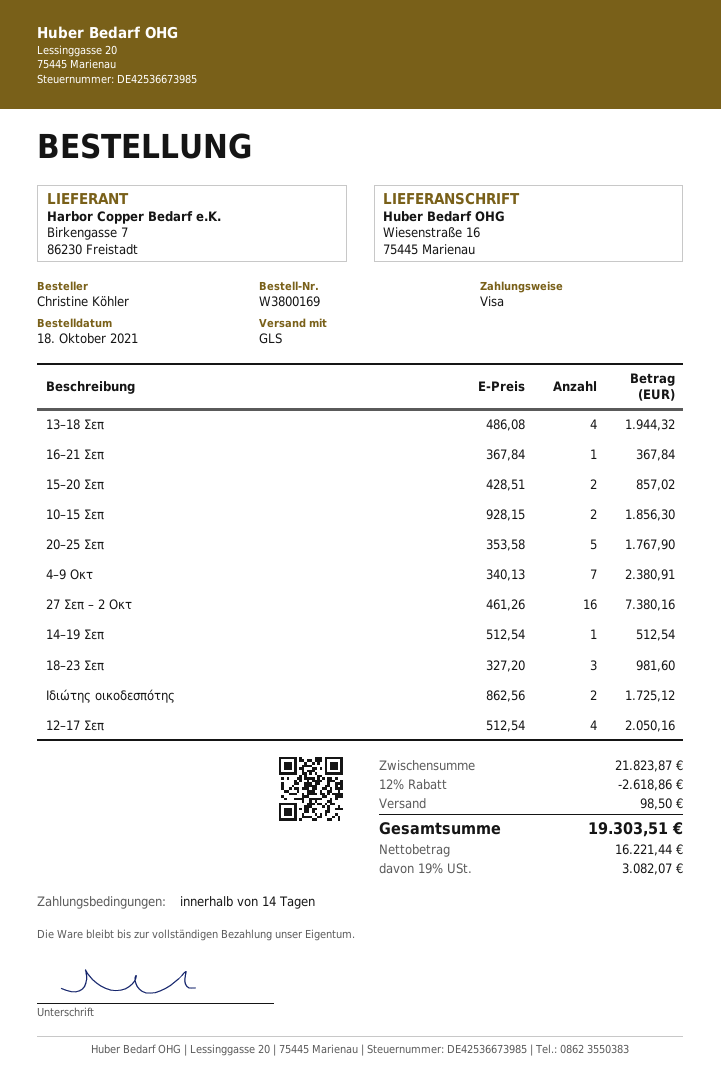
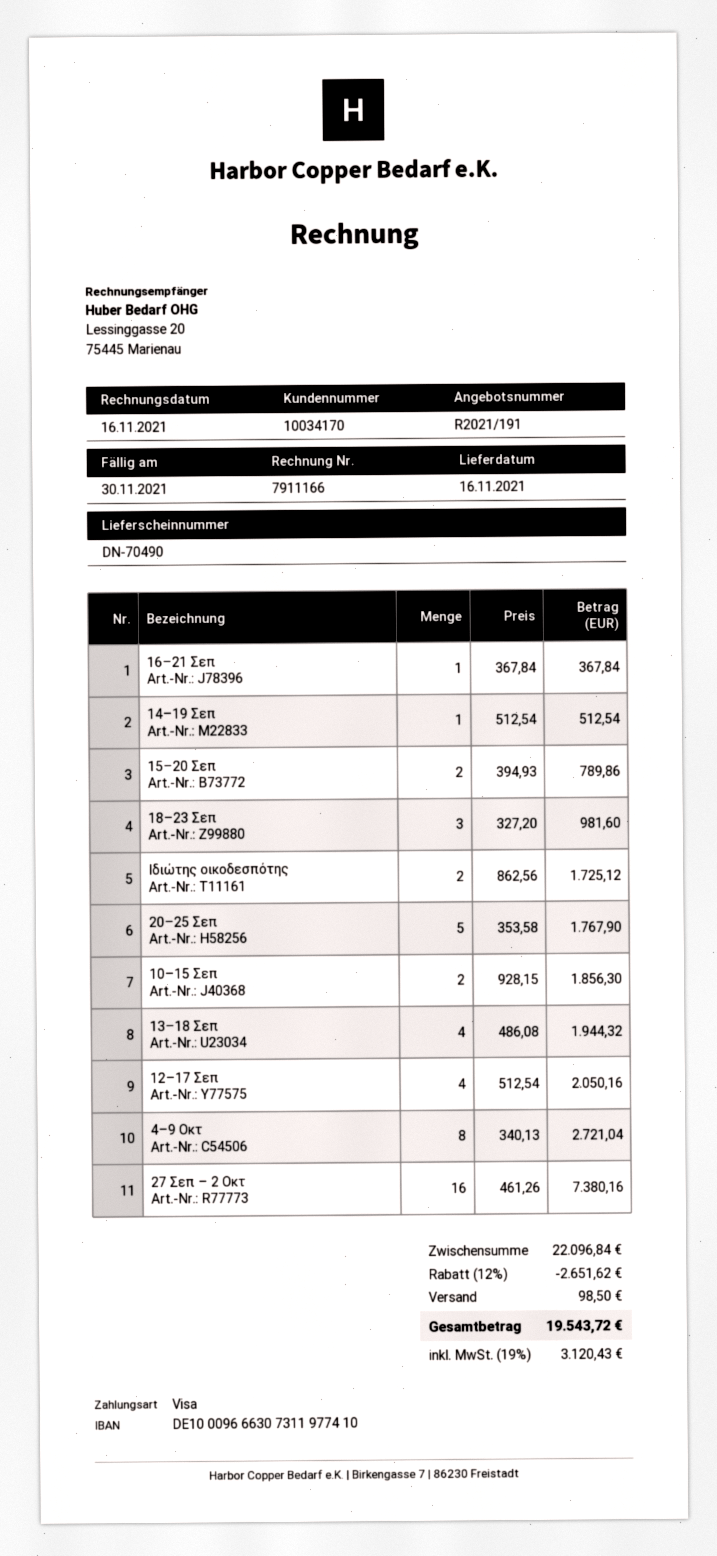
15–20 Σεπ: 2 x 428.51 = 857.02 -> 2 x 394.93 = 789.86
4–9 Οκτ: 7 x 340.13 = 2380.91 -> 8 x 340.13 = 2721.04
subtotal: 21823.87 -> 22096.84
discount: 12% = 2618.86 -> 12% = 2651.62
tax: 19% = 3082.07 -> 19% = 3120.43
total: 19303.51 -> 19543.72

